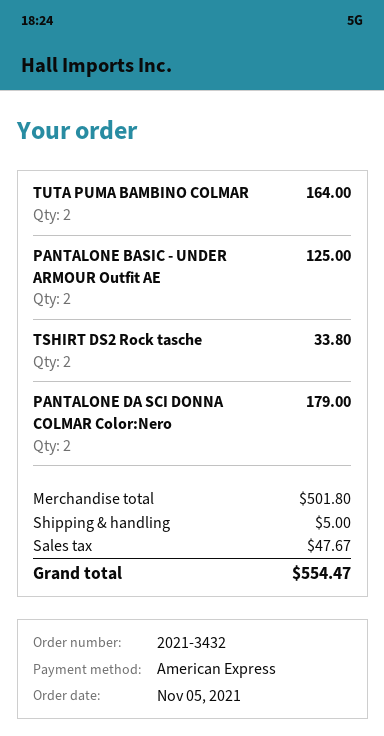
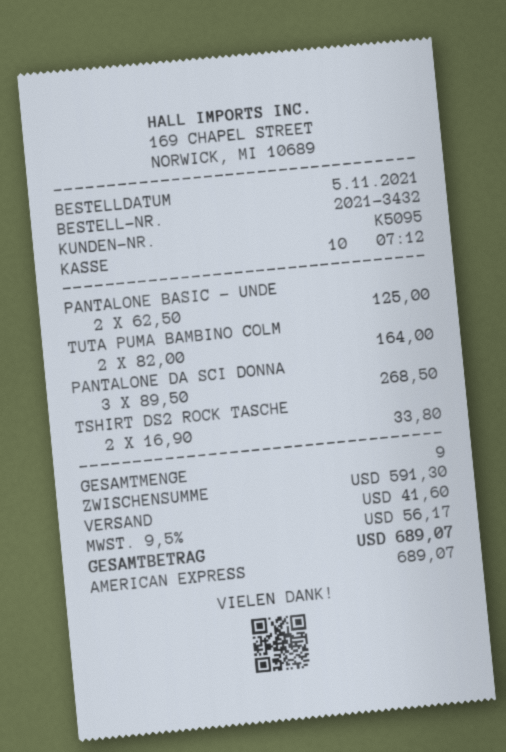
PANTALONE DA SCI DONNA COLMAR Color:Nero: 2 for 179.00 -> 3 for 268.50
subtotal: 501.80 -> 591.30
shipping: 5.00 -> 41.60
tax: 47.67 -> 56.17
total: 554.47 -> 689.07

